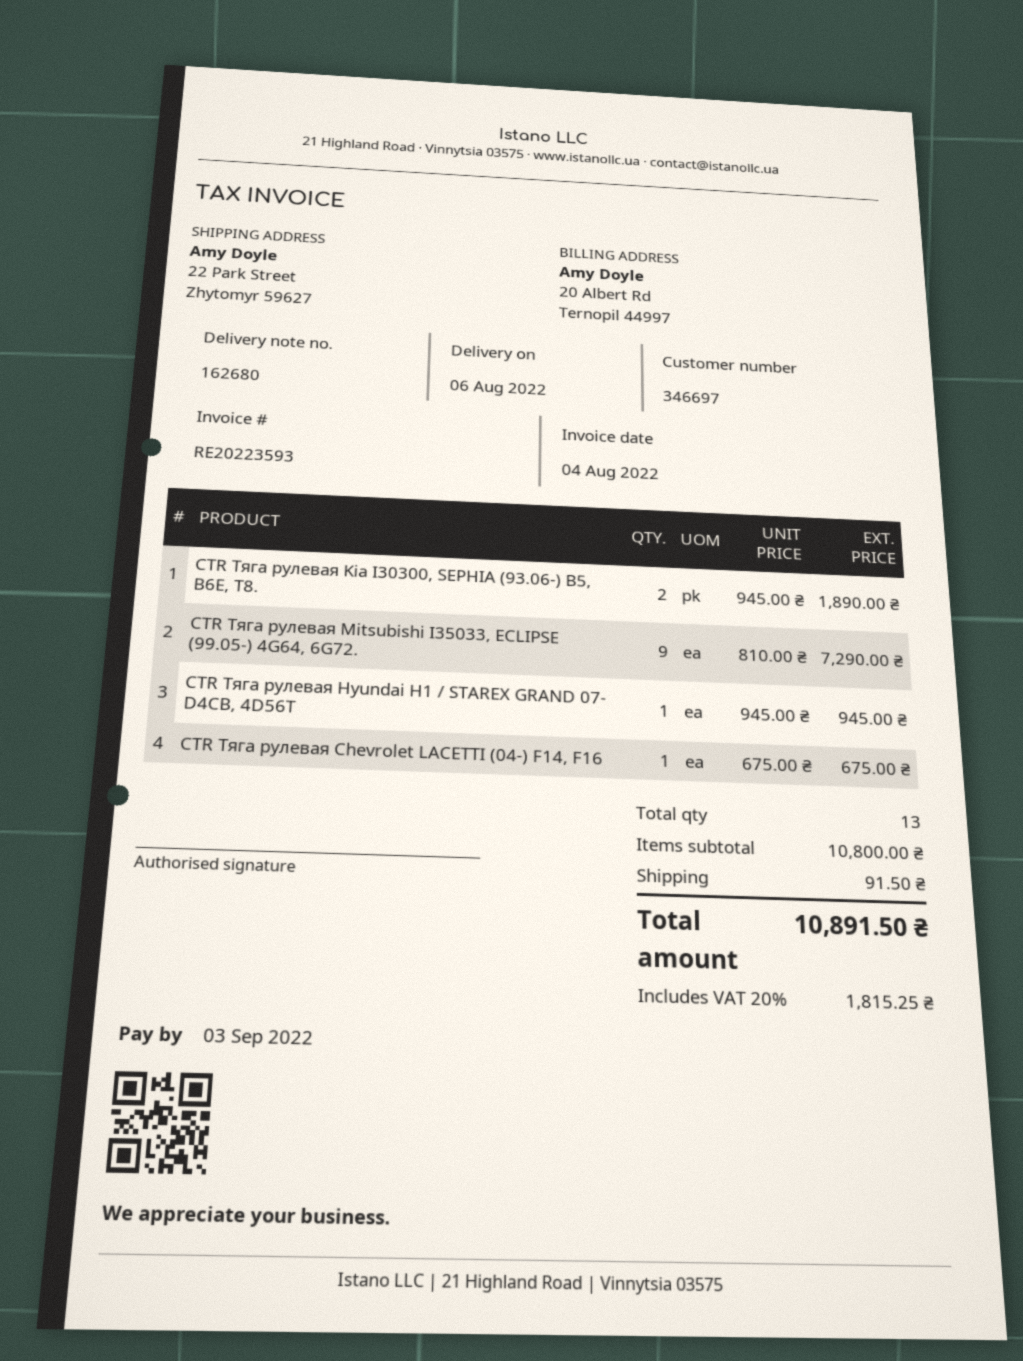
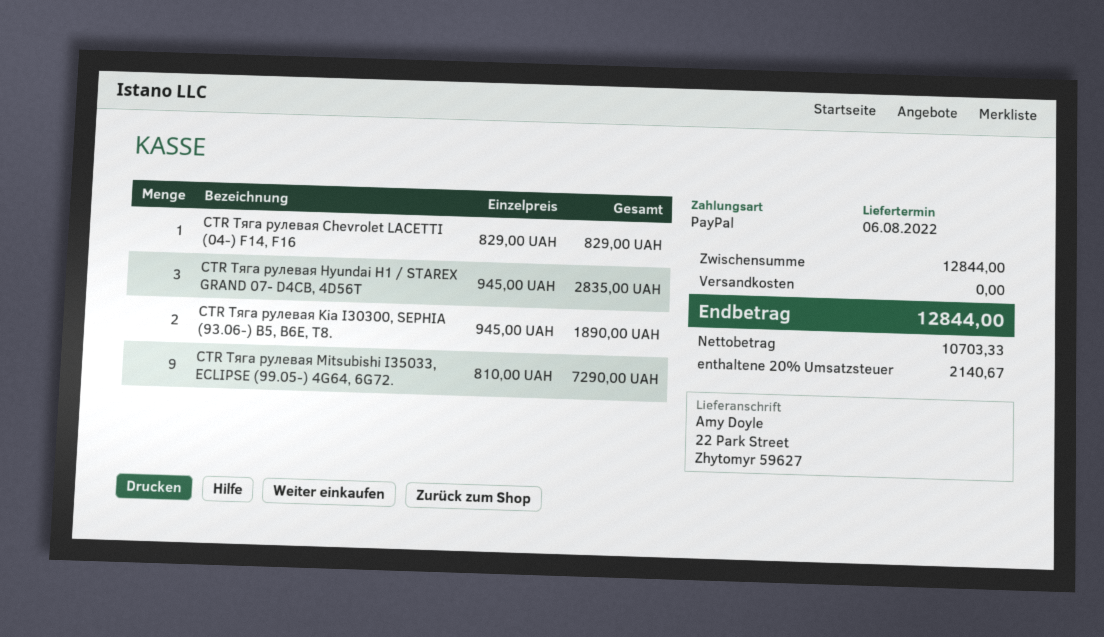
CTR Тяга рулевая Hyundai H1 / STAREX GRAND 07- D4CB, 4D56T: 1 x 945.00 = 945.00 -> 3 x 945.00 = 2835.00
CTR Тяга рулевая Chevrolet LACETTI (04-) F14, F16: 1 x 675.00 = 675.00 -> 1 x 829.00 = 829.00
subtotal: 10800.00 -> 12844.00
shipping: 91.50 -> 0.00
tax: 20% = 1815.25 -> 20% = 2140.67
total: 10891.50 -> 12844.00

